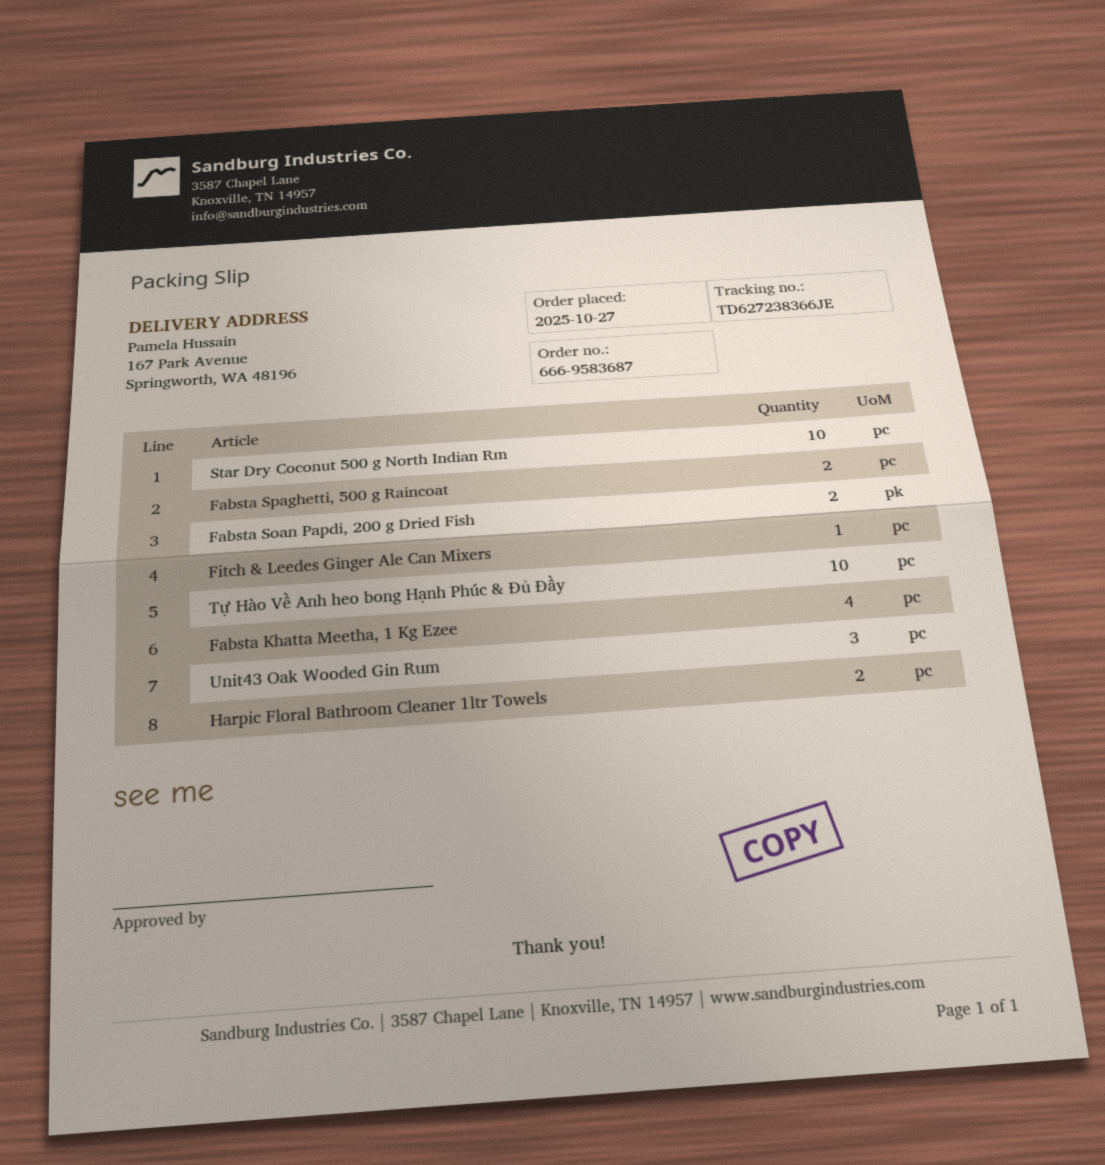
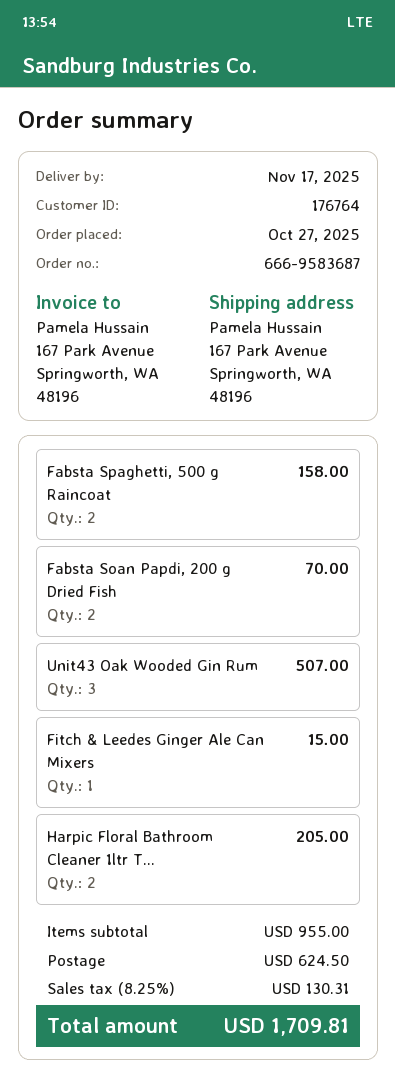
Star Dry Coconut 500 g North Indian Rm: 10 -> none
Tự Hào Về Anh heo bong Hạnh Phúc & Đủ Đầy: 10 -> none
Fabsta Khatta Meetha, 1 Kg Ezee: 4 -> none

